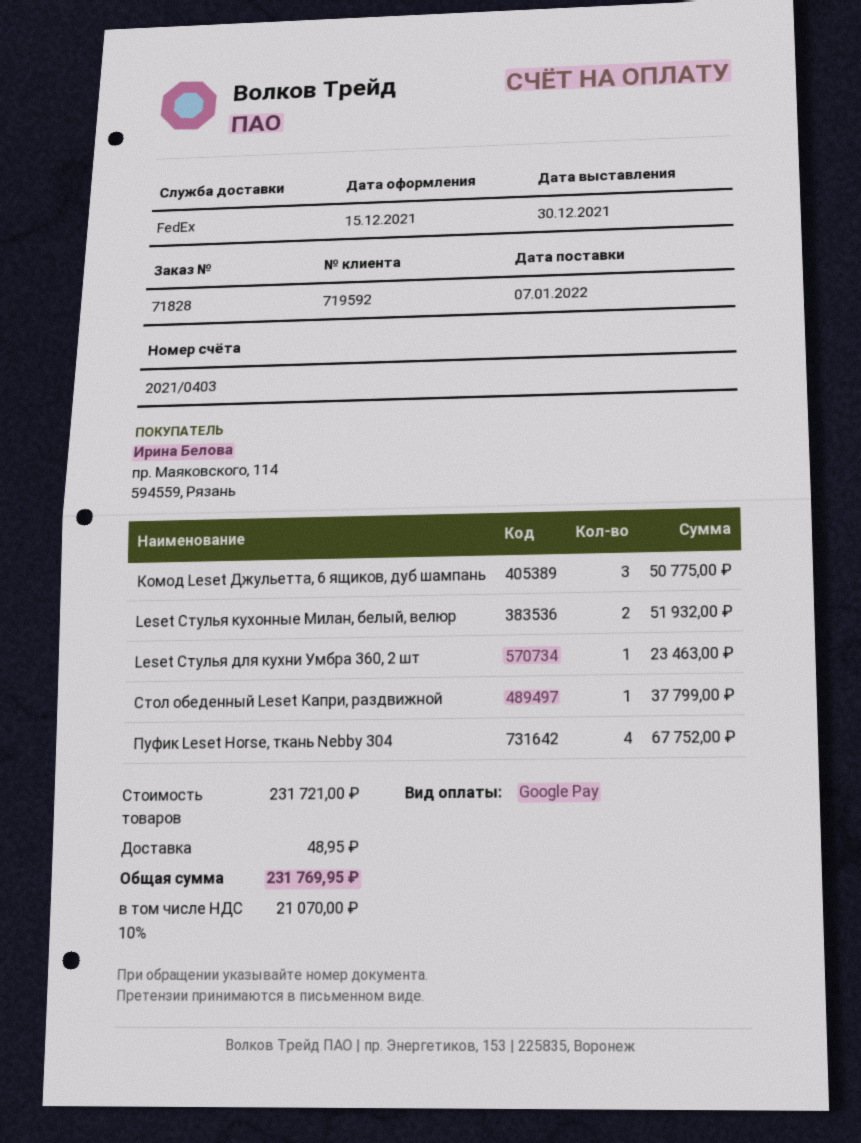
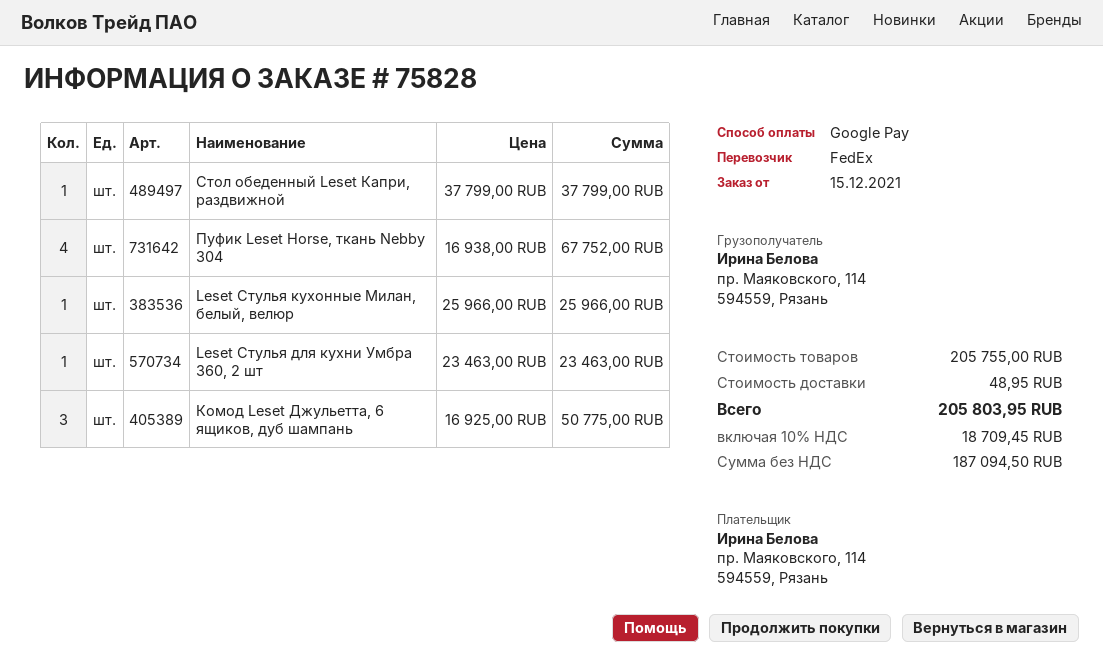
order number: 71828 -> 75828
Leset Стулья кухонные Милан, белый, велюр: 2 for 51932.00 -> 1 for 25966.00
subtotal: 231721.00 -> 205755.00
tax: 10% = 21070.00 -> 10% = 18709.45
total: 231769.95 -> 205803.95

